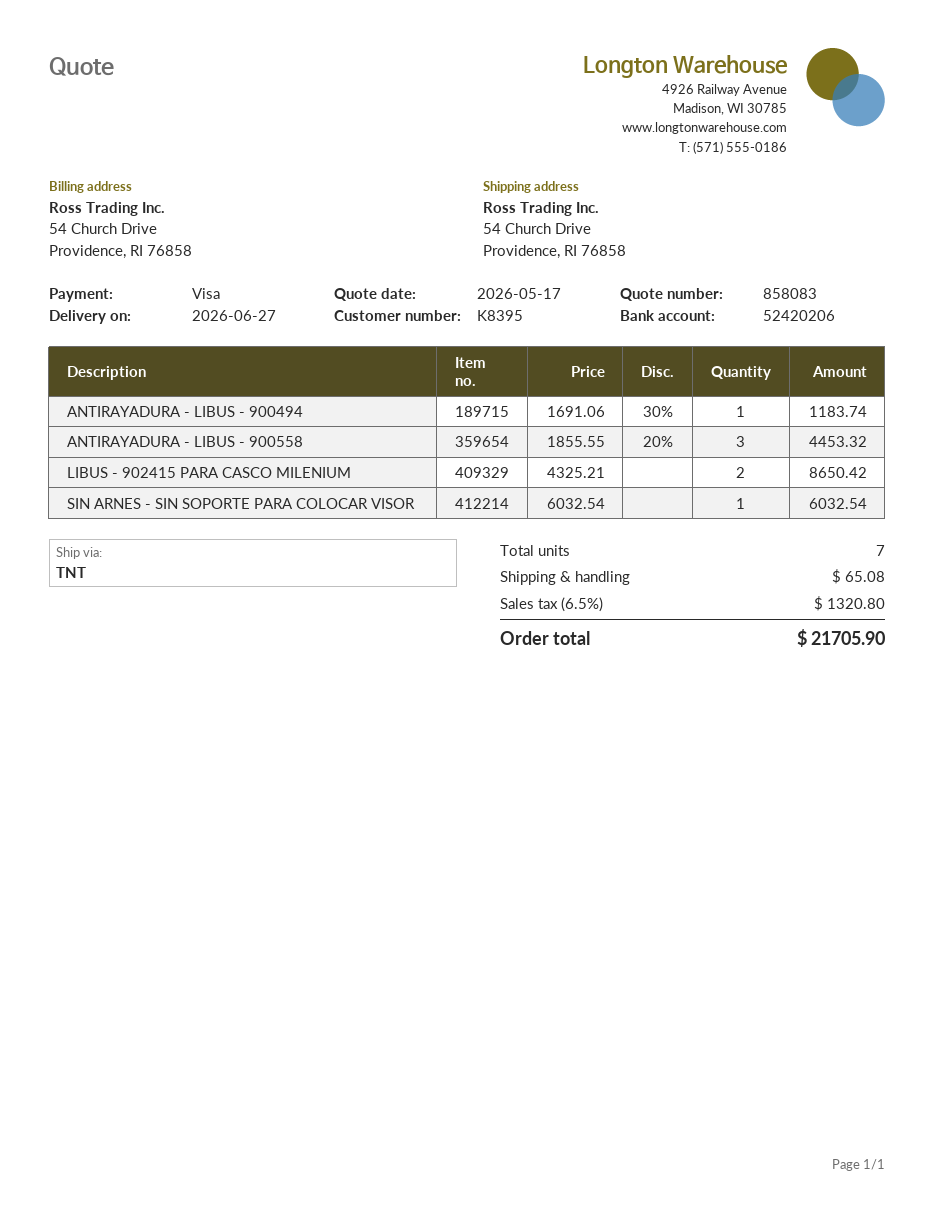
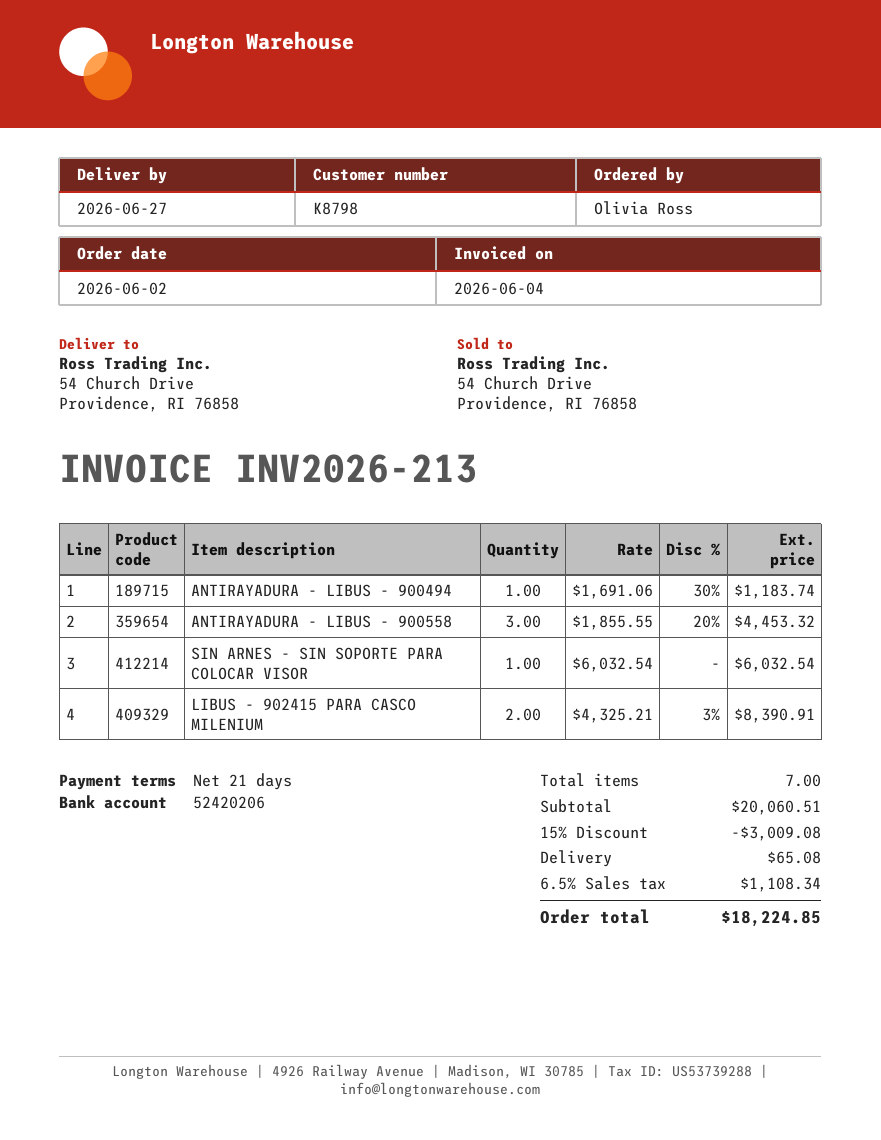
customer number: K8395 -> K8798
LIBUS - 902415 PARA CASCO MILENIUM: 2 x 4325.21 = 8650.42 -> 2 x 4325.21 - 3% = 8390.91
discount: none -> 15% = 3009.08
tax: 6.5% = 1320.80 -> 6.5% = 1108.34
total: 21705.90 -> 18224.85

